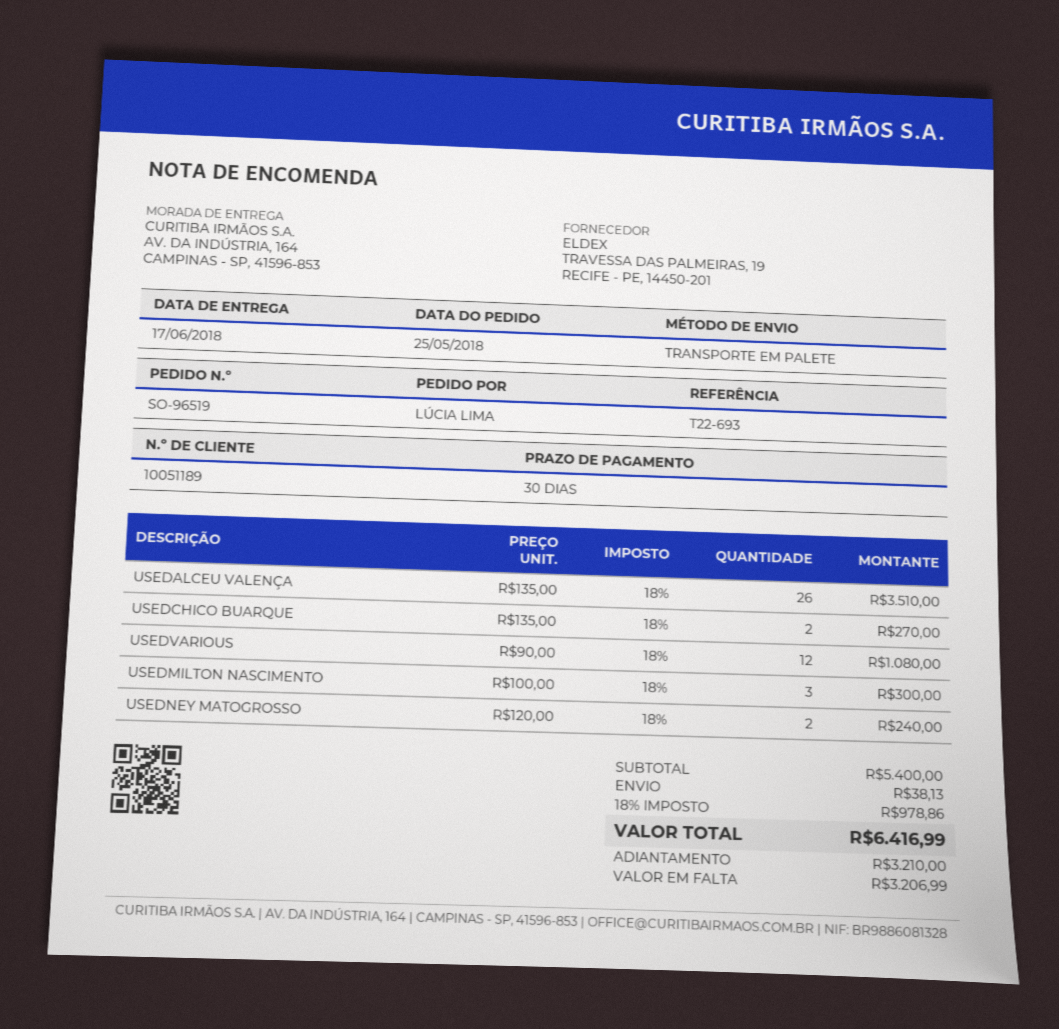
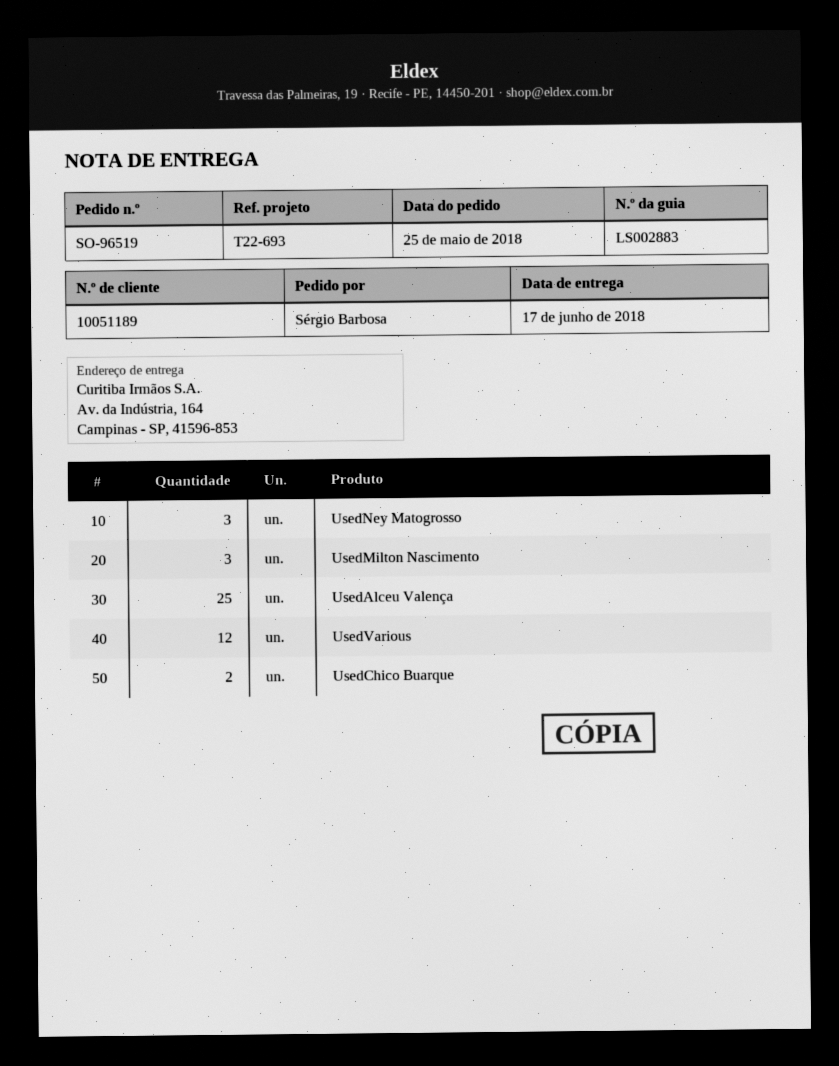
ordered by: LÚCIA LIMA -> Sérgio Barbosa
USEDALCEU VALENÇA: 26 -> 25
USEDNEY MATOGROSSO: 2 -> 3

